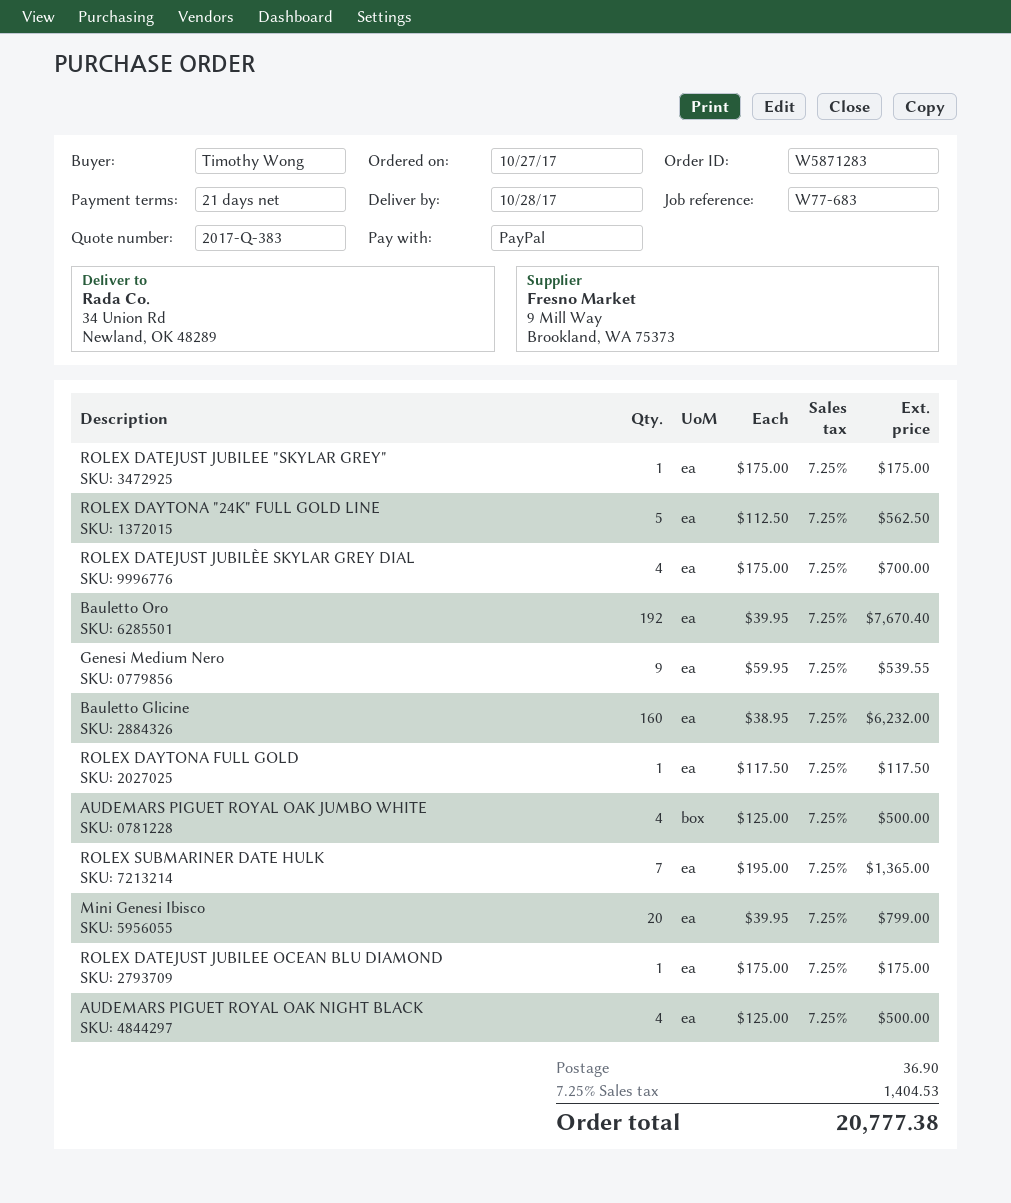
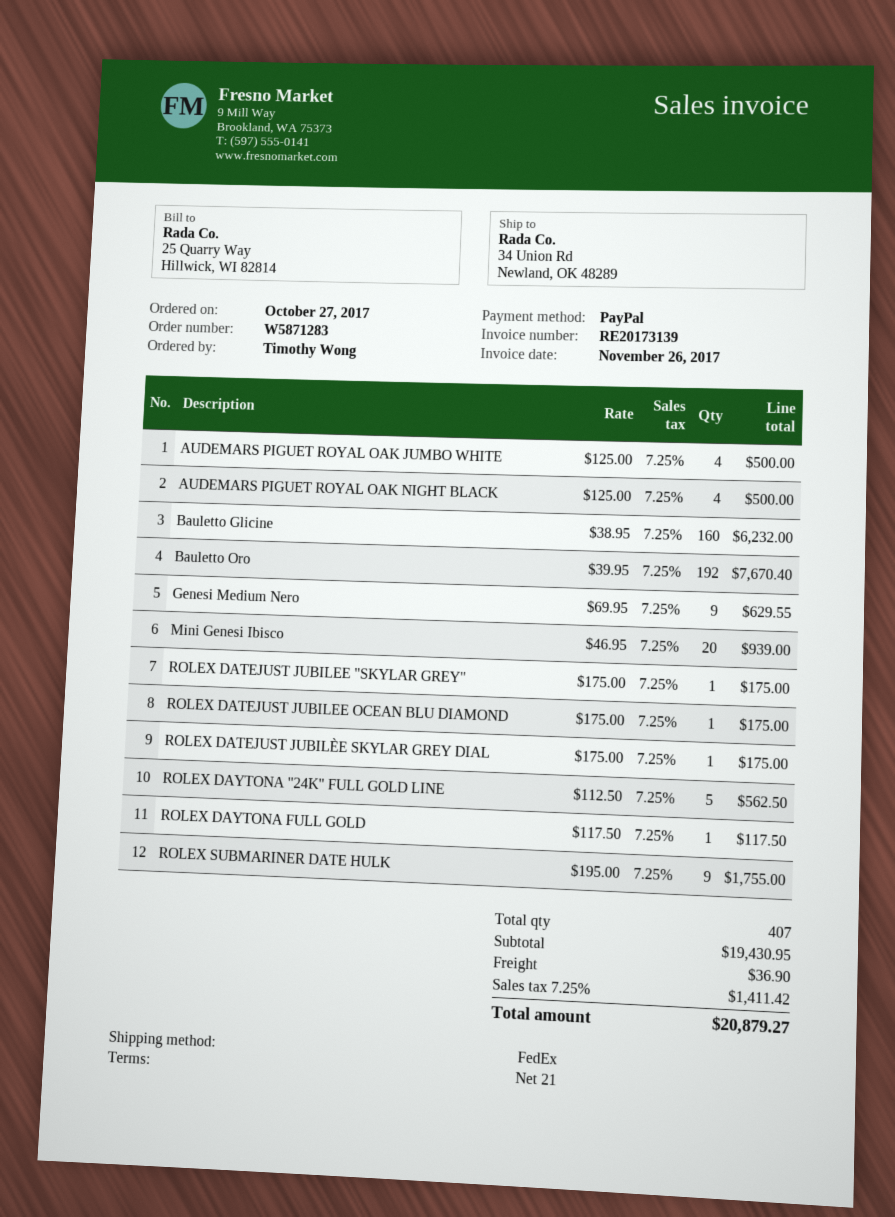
ROLEX DATEJUST JUBILÈE SKYLAR GREY DIAL: 4 x 175.00 = 700.00 -> 1 x 175.00 = 175.00
Genesi Medium Nero: 9 x 59.95 = 539.55 -> 9 x 69.95 = 629.55
ROLEX SUBMARINER DATE HULK: 7 x 195.00 = 1365.00 -> 9 x 195.00 = 1755.00
Mini Genesi Ibisco: 20 x 39.95 = 799.00 -> 20 x 46.95 = 939.00
tax: 7.25% = 1404.53 -> 7.25% = 1411.42
total: 20777.38 -> 20879.27

